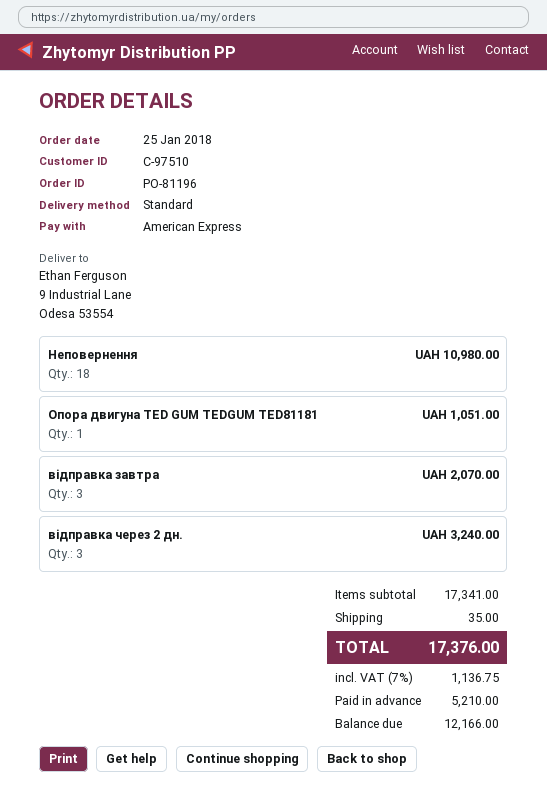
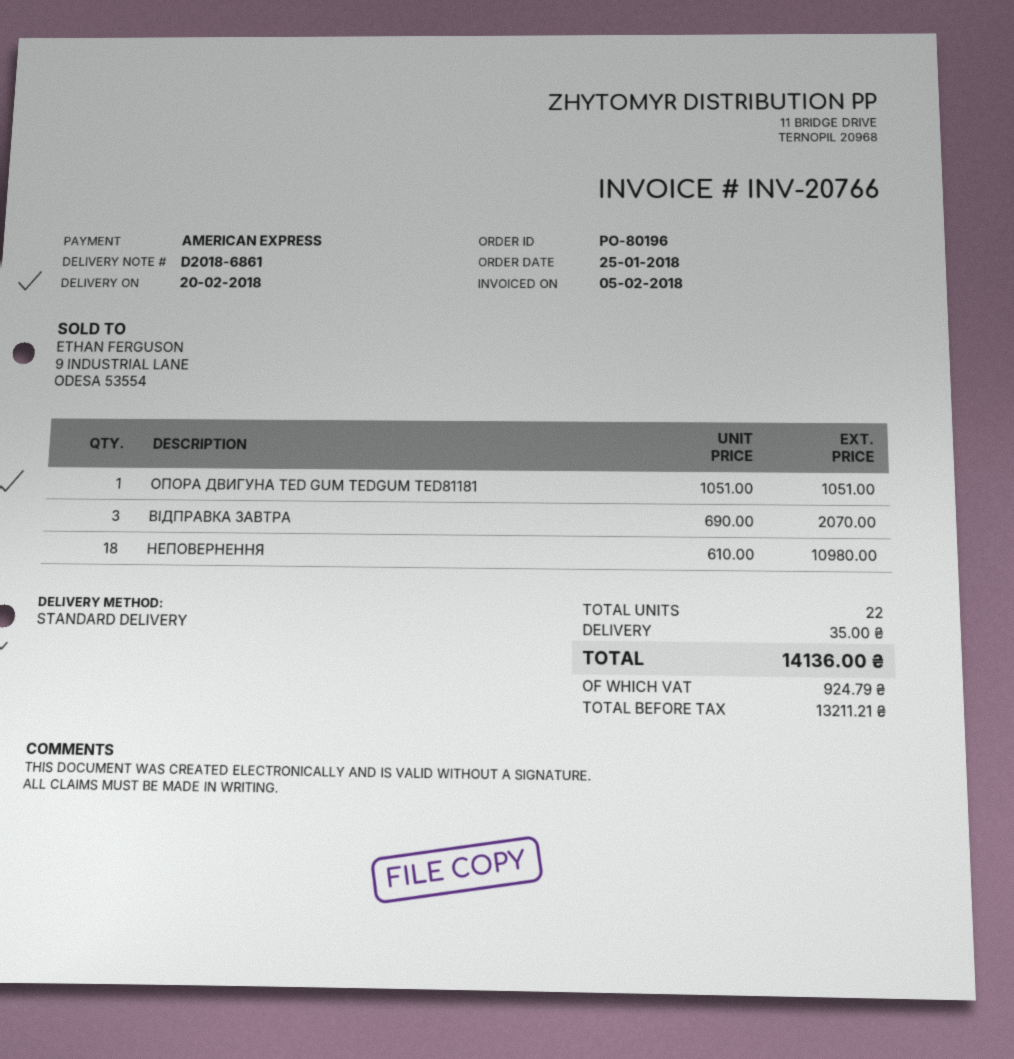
order number: PO-81196 -> PO-80196
відправка через 2 дн.: 3 for 3240.00 -> none
tax: 1136.75 -> 924.79
total: 17376.00 -> 14136.00

